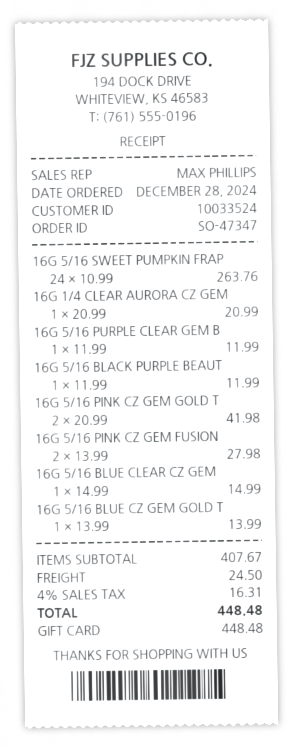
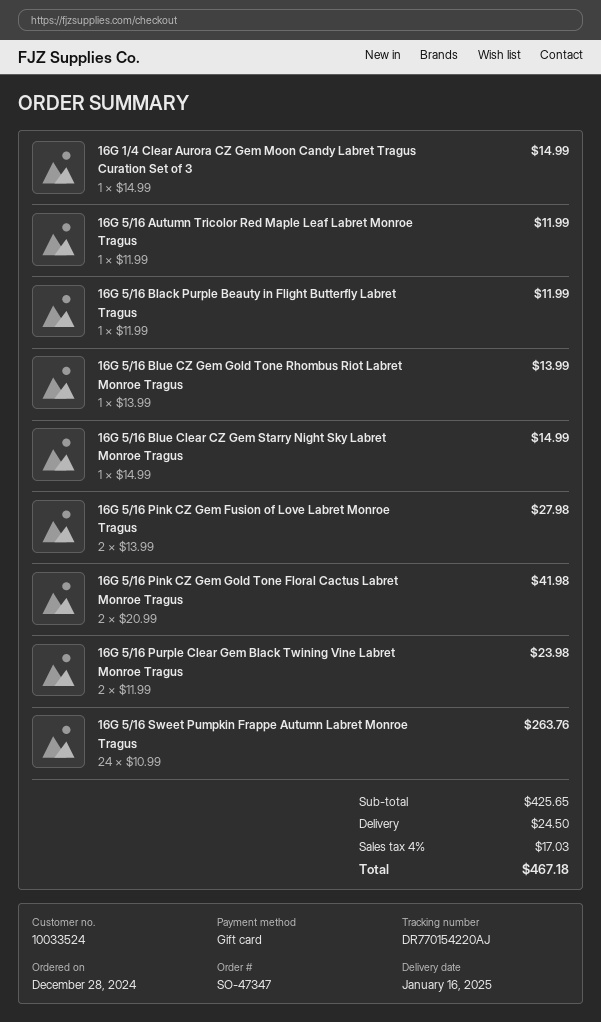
16G 1/4 CLEAR AURORA CZ GEM: 1 x 20.99 = 20.99 -> 1 x 14.99 = 14.99
16G 5/16 PURPLE CLEAR GEM B: 1 x 11.99 = 11.99 -> 2 x 11.99 = 23.98
16G 5/16 Autumn Tricolor Red Maple Leaf Labret Monroe Tragus: none -> 1 x 11.99 = 11.99
subtotal: 407.67 -> 425.65
tax: 4% = 16.31 -> 4% = 17.03
total: 448.48 -> 467.18

